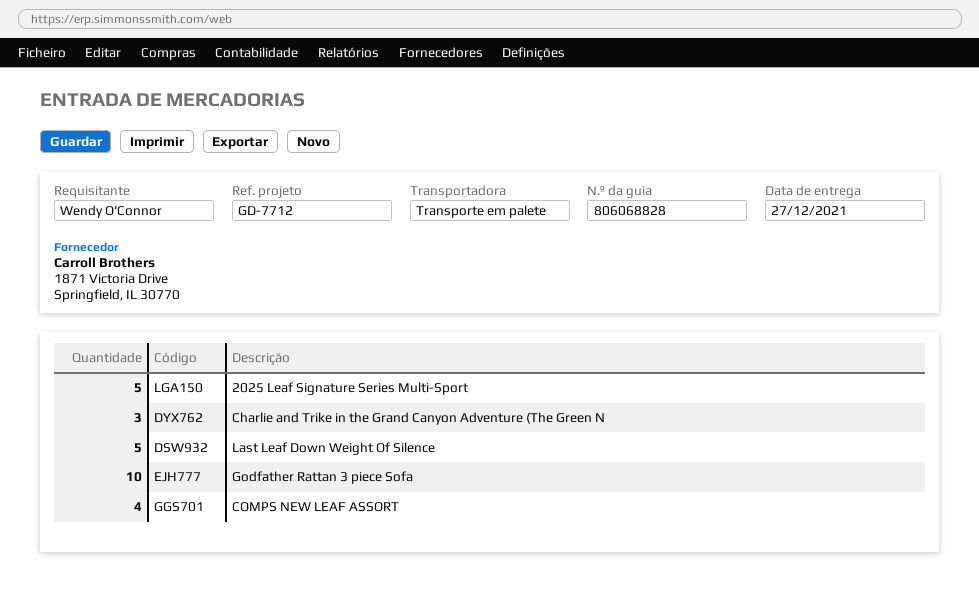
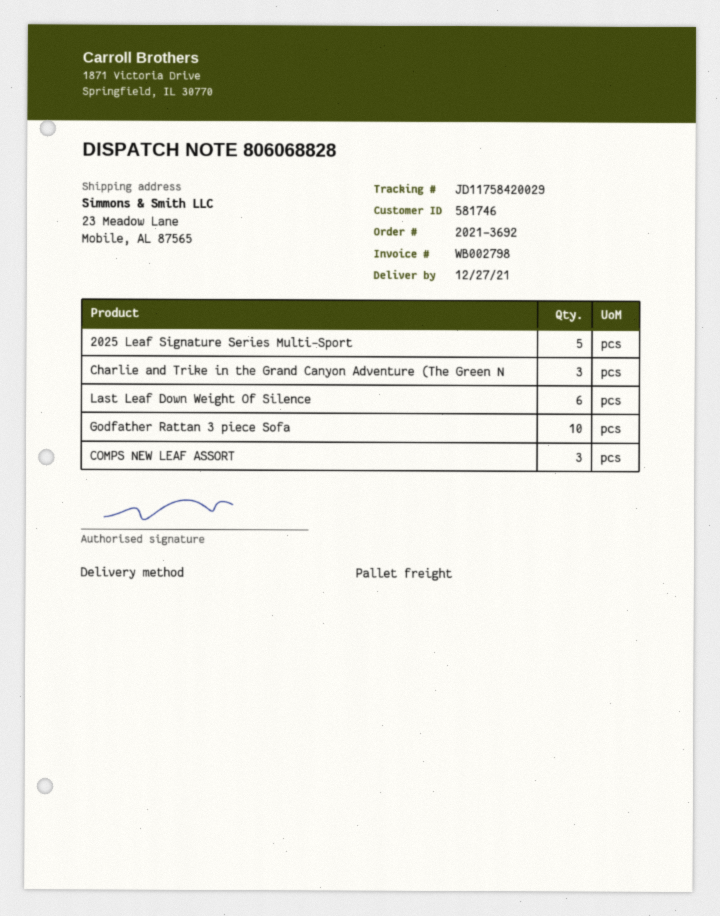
Last Leaf Down Weight Of Silence: 5 -> 6
COMPS NEW LEAF ASSORT: 4 -> 3

